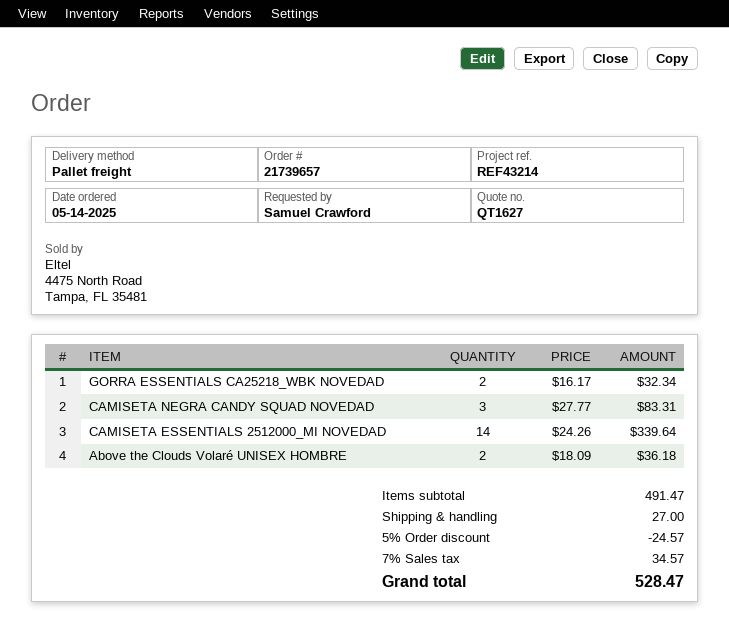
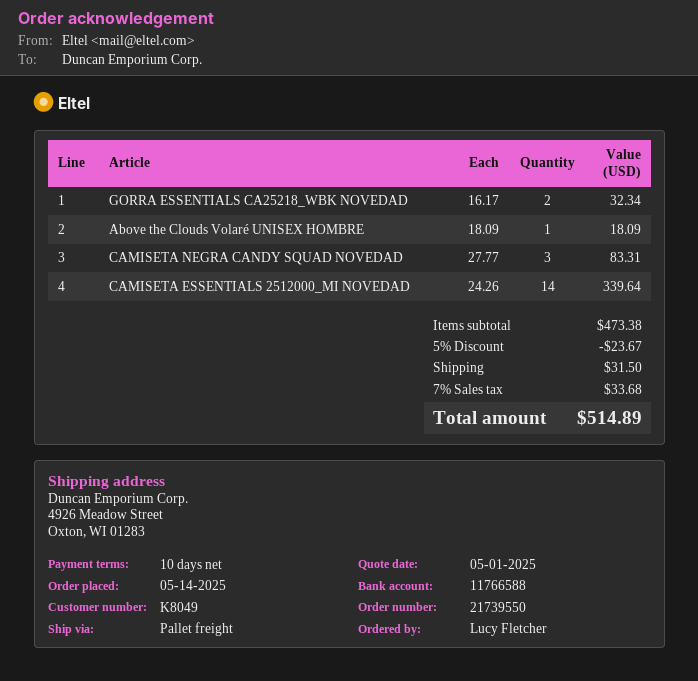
order number: 21739657 -> 21739550
ordered by: Samuel Crawford -> Lucy Fletcher
Above the Clouds Volaré UNISEX HOMBRE: 2 x 18.09 = 36.18 -> 1 x 18.09 = 18.09
subtotal: 491.47 -> 473.38
discount: 5% = 24.57 -> 5% = 23.67
shipping: 27.00 -> 31.50
tax: 7% = 34.57 -> 7% = 33.68
total: 528.47 -> 514.89

